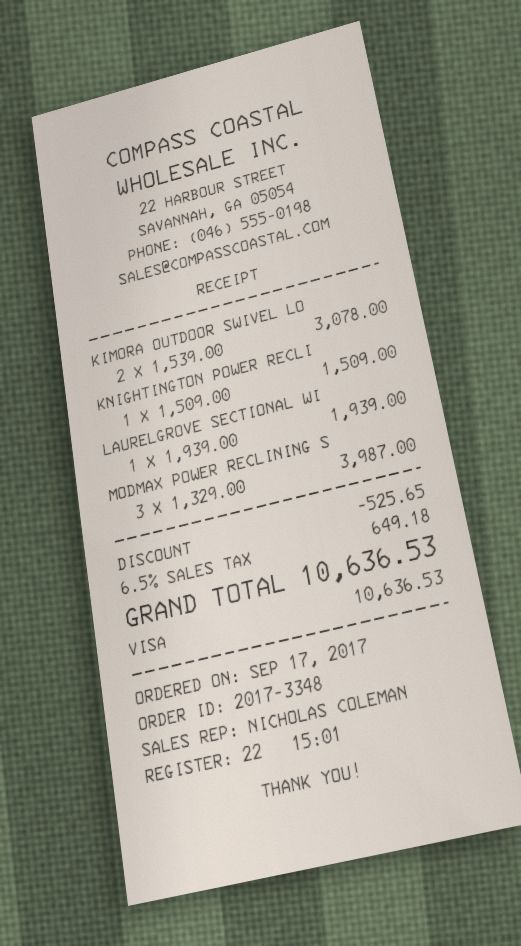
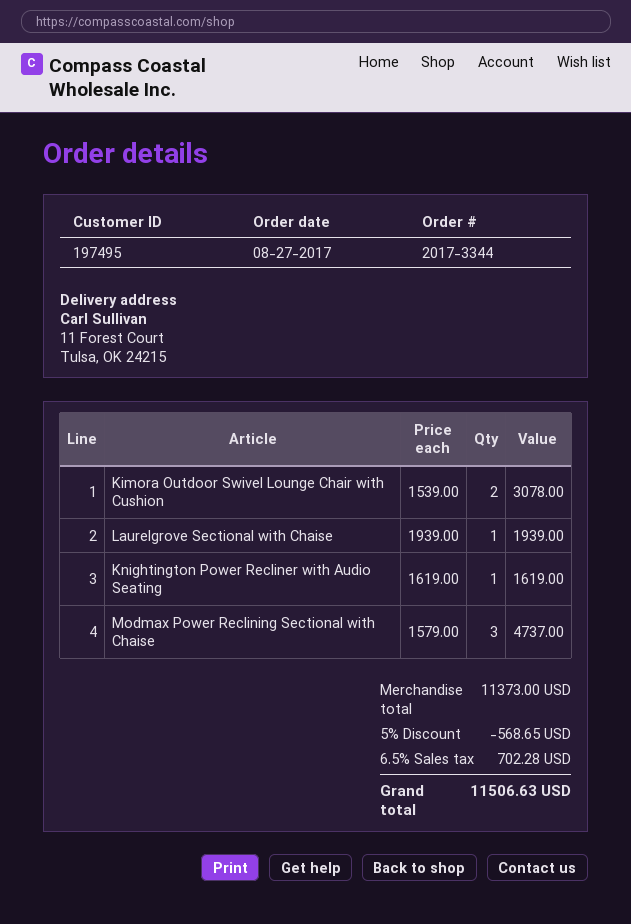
order number: 2017-3348 -> 2017-3344
order date: 2017-09-17 -> 2017-08-27
KNIGHTINGTON POWER RECLI: 1 x 1509.00 = 1509.00 -> 1 x 1619.00 = 1619.00
MODMAX POWER RECLINING S: 3 x 1329.00 = 3987.00 -> 3 x 1579.00 = 4737.00
discount: 525.65 -> 568.65
tax: 6.5% = 649.18 -> 6.5% = 702.28
total: 10636.53 -> 11506.63

